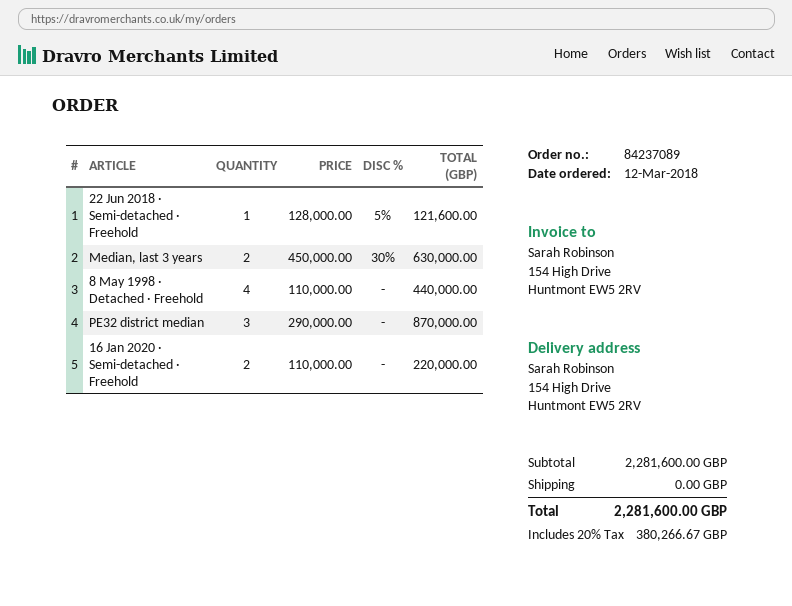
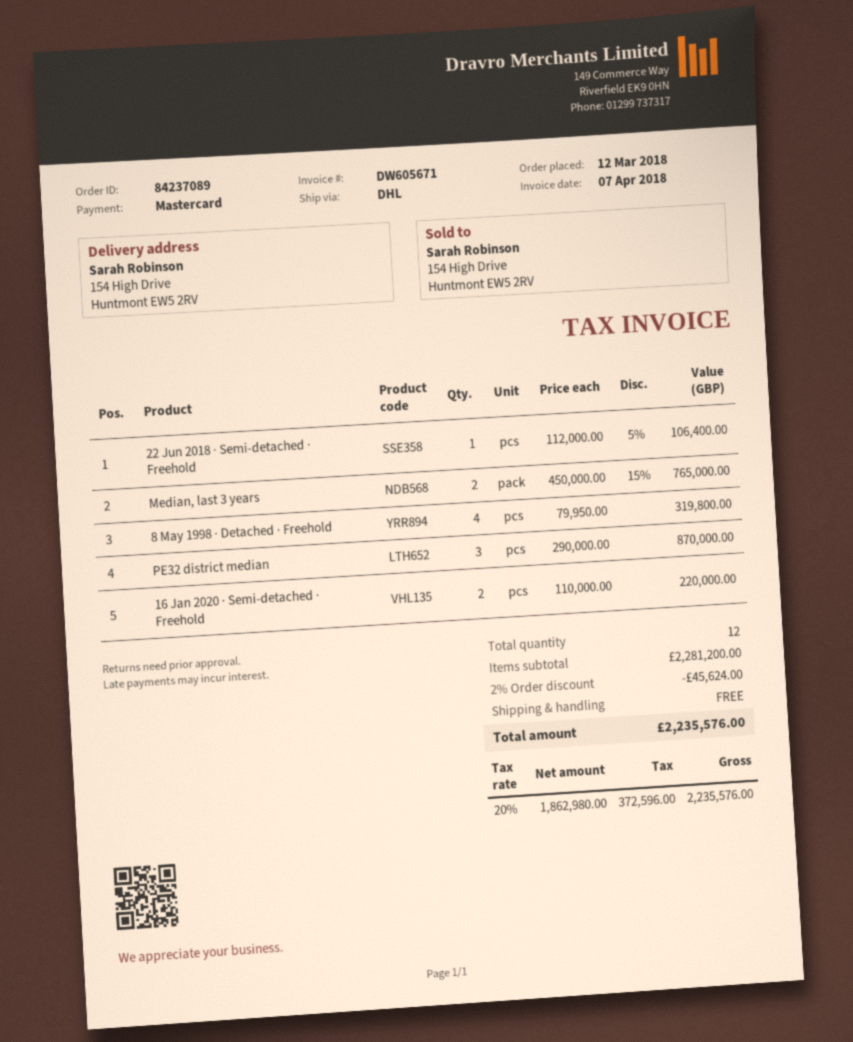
22 Jun 2018 · Semi-detached · Freehold: 1 x 128000.00 - 5% = 121600.00 -> 1 x 112000.00 - 5% = 106400.00
Median, last 3 years: 2 x 450000.00 - 30% = 630000.00 -> 2 x 450000.00 - 15% = 765000.00
8 May 1998 · Detached · Freehold: 4 x 110000.00 = 440000.00 -> 4 x 79950.00 = 319800.00
subtotal: 2281600.00 -> 2281200.00
discount: none -> 2% = 45624.00
tax: 20% = 380266.67 -> 20% = 372596.00
total: 2281600.00 -> 2235576.00

